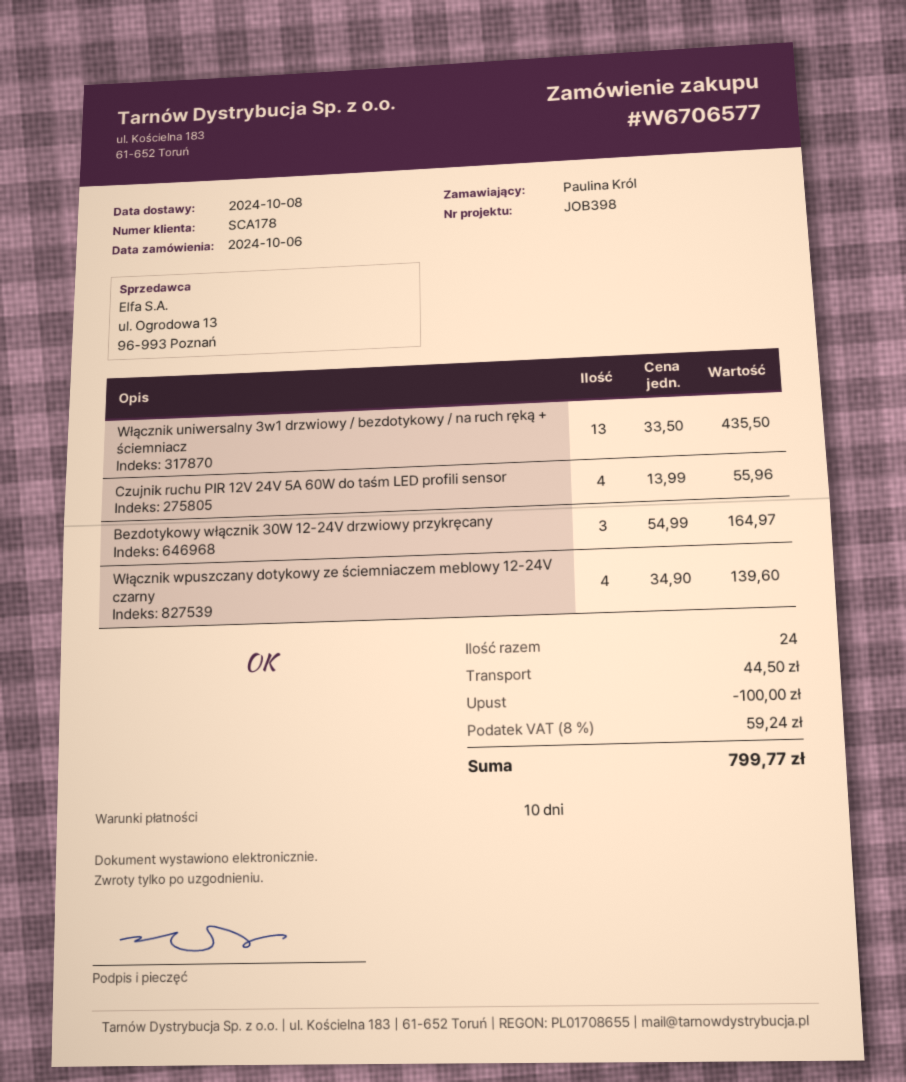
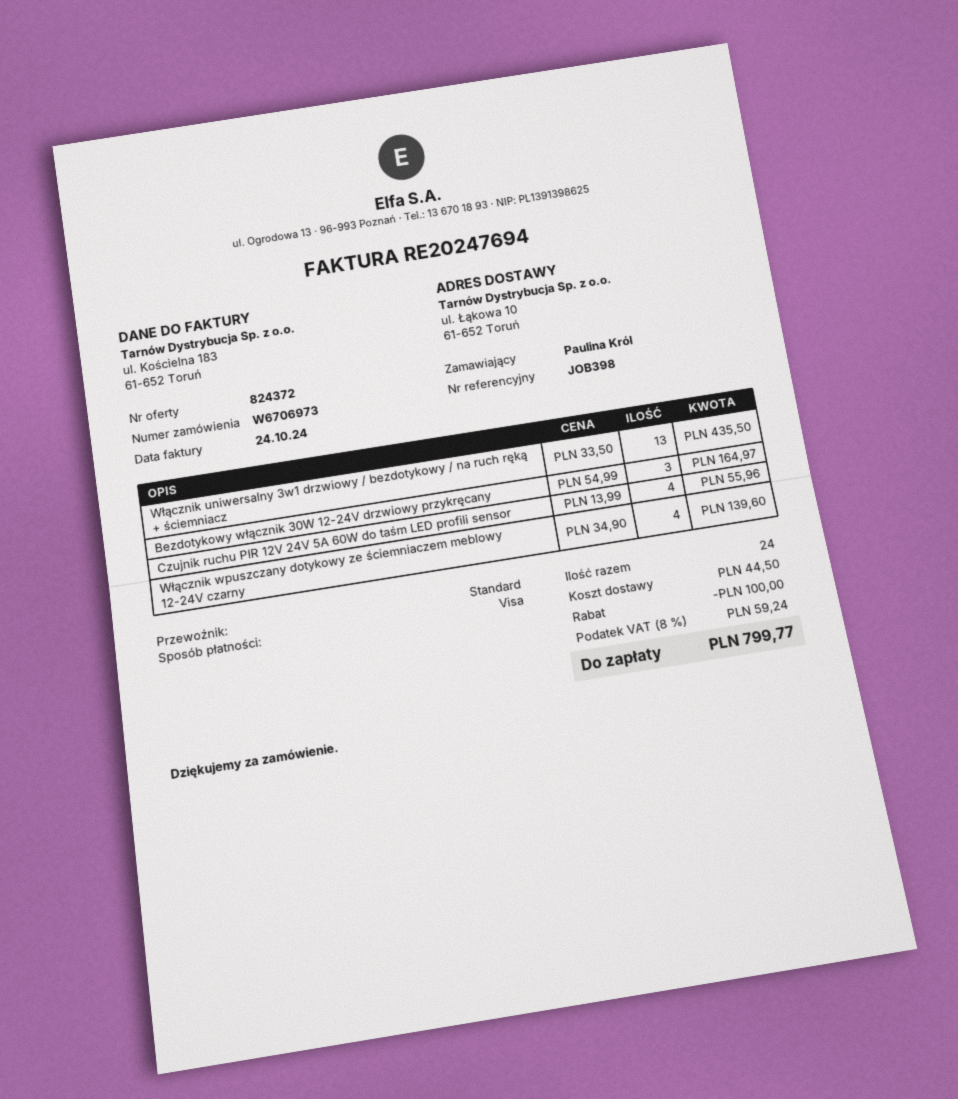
order number: W6706577 -> W6706973

